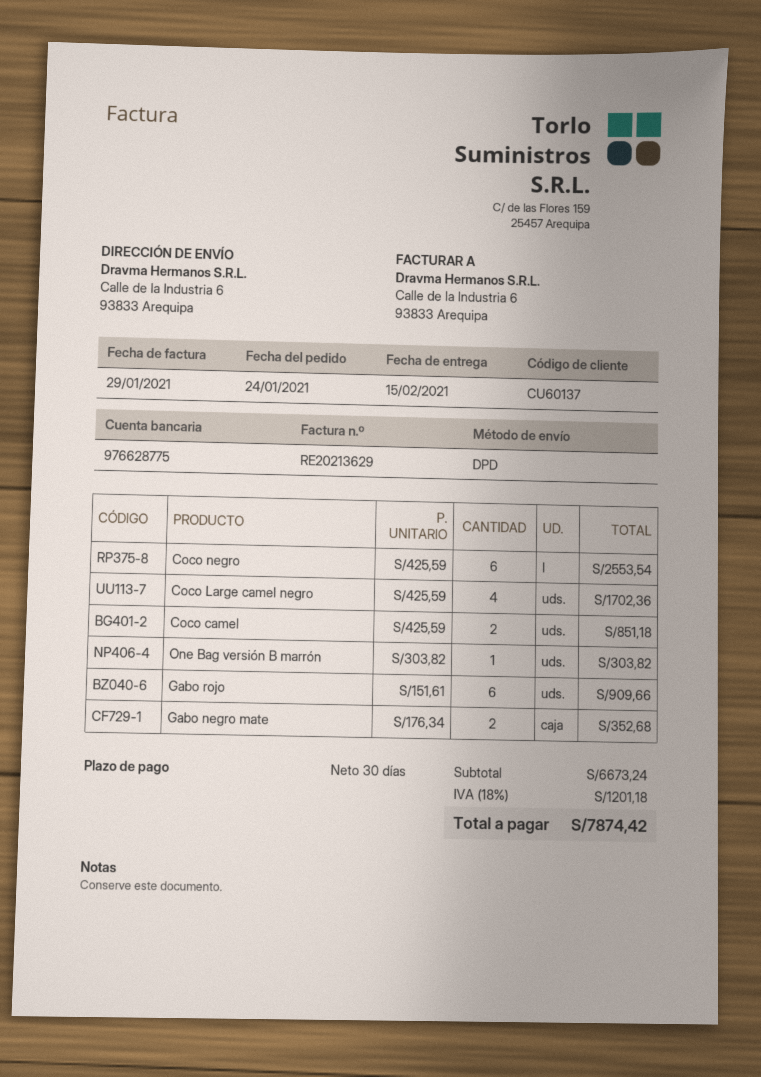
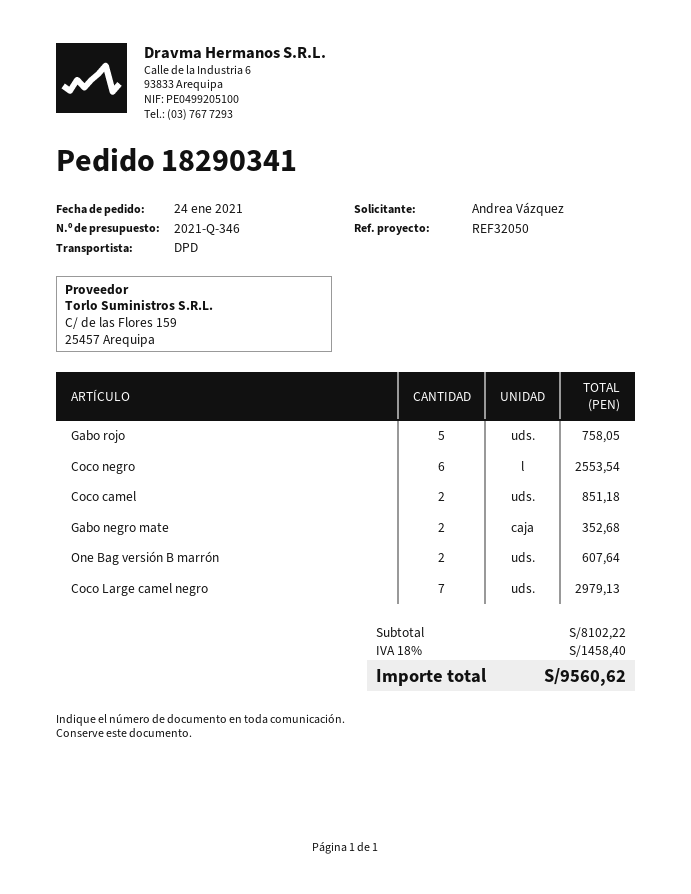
Coco Large camel negro: 4 for 1702.36 -> 7 for 2979.13
One Bag versión B marrón: 1 for 303.82 -> 2 for 607.64
Gabo rojo: 6 for 909.66 -> 5 for 758.05
subtotal: 6673.24 -> 8102.22
tax: 18% = 1201.18 -> 18% = 1458.40
total: 7874.42 -> 9560.62

